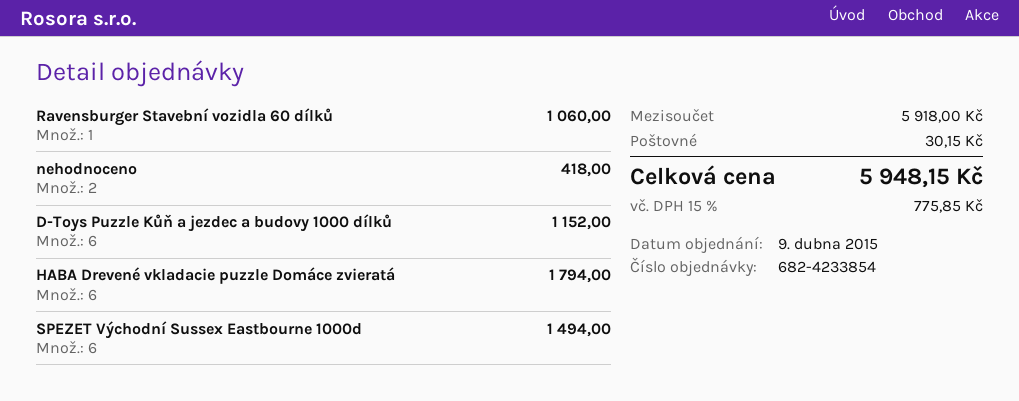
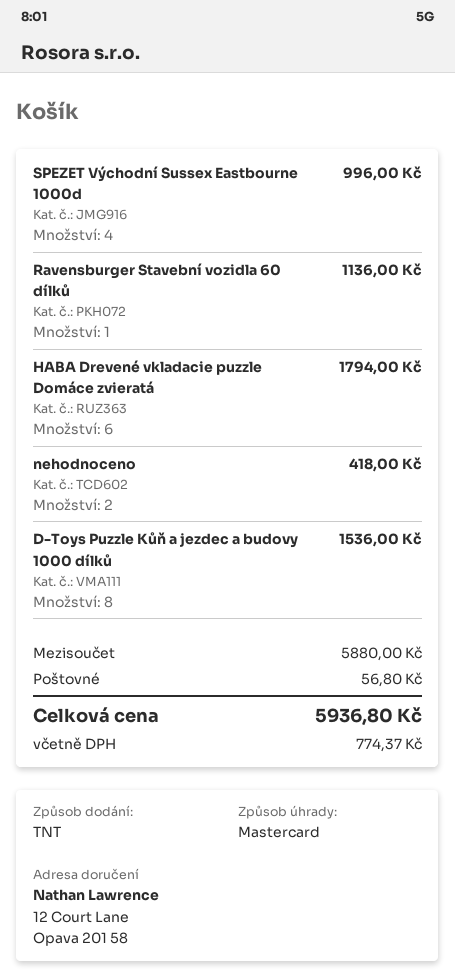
Ravensburger Stavební vozidla 60 dílků: 1 for 1060.00 -> 1 for 1136.00
D-Toys Puzzle Kůň a jezdec a budovy 1000 dílků: 6 for 1152.00 -> 8 for 1536.00
SPEZET Východní Sussex Eastbourne 1000d: 6 for 1494.00 -> 4 for 996.00
subtotal: 5918.00 -> 5880.00
shipping: 30.15 -> 56.80
tax: 775.85 -> 774.37
total: 5948.15 -> 5936.80

